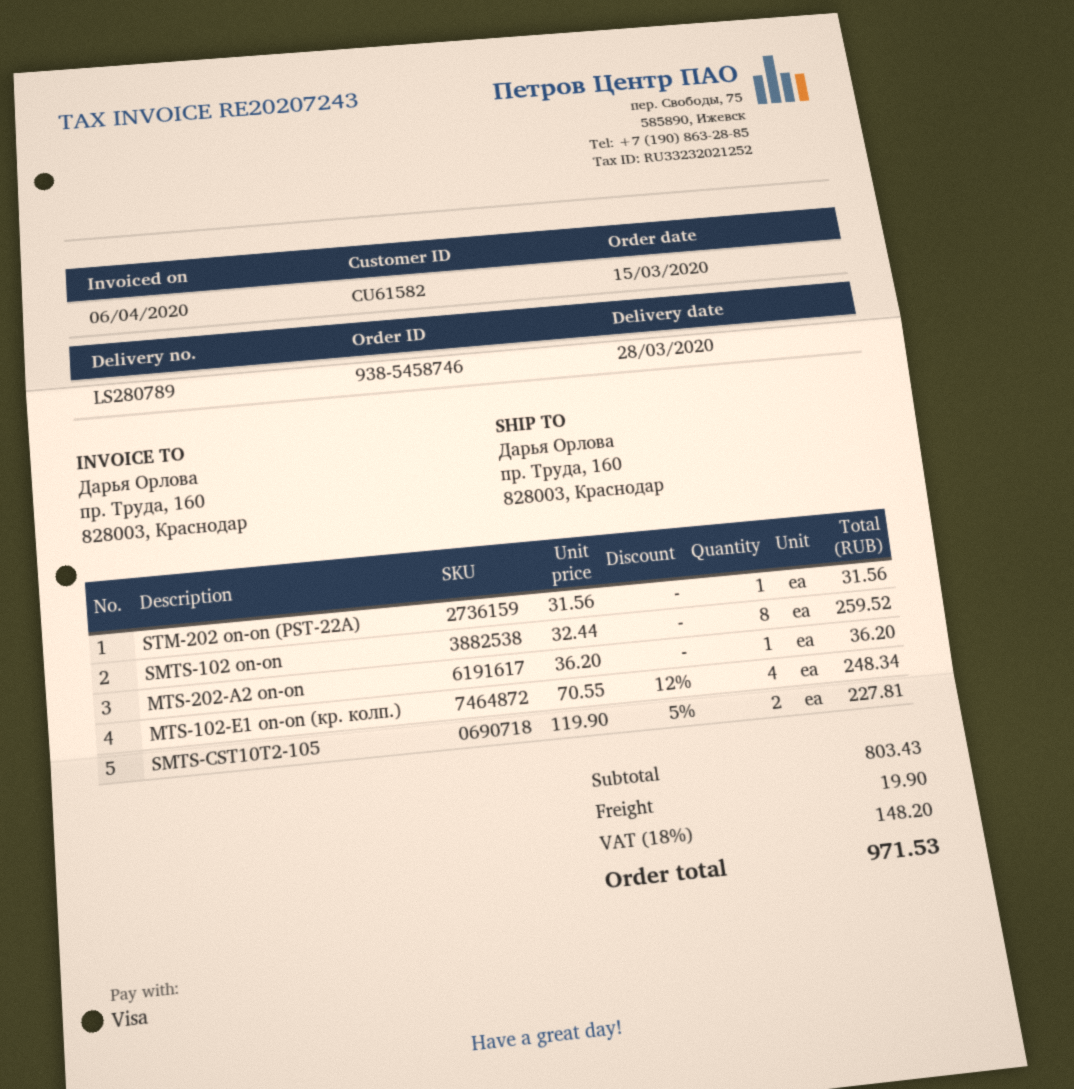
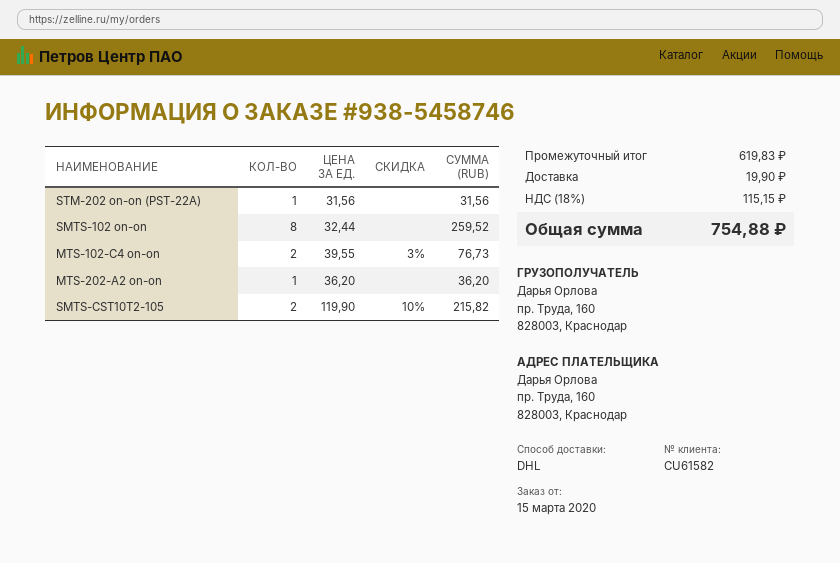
MTS-102-E1 on-on (кр. колп.): 4 x 70.55 - 12% = 248.34 -> none
SMTS-CST10T2-105: 2 x 119.90 - 5% = 227.81 -> 2 x 119.90 - 10% = 215.82
MTS-102-C4 on-on: none -> 2 x 39.55 - 3% = 76.73
subtotal: 803.43 -> 619.83
tax: 18% = 148.20 -> 18% = 115.15
total: 971.53 -> 754.88

